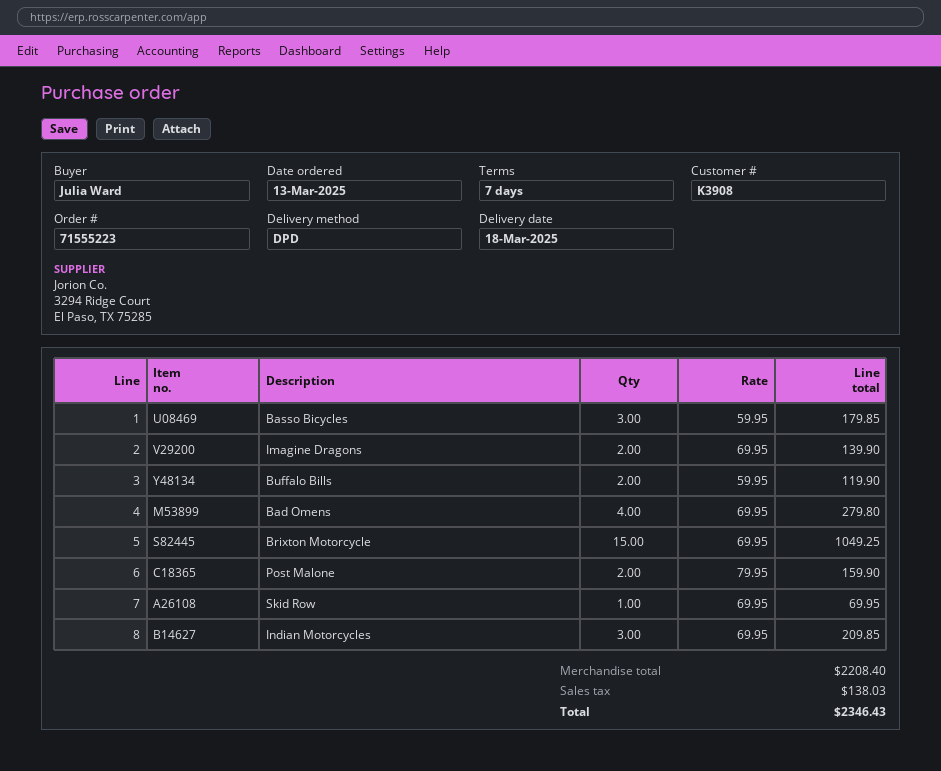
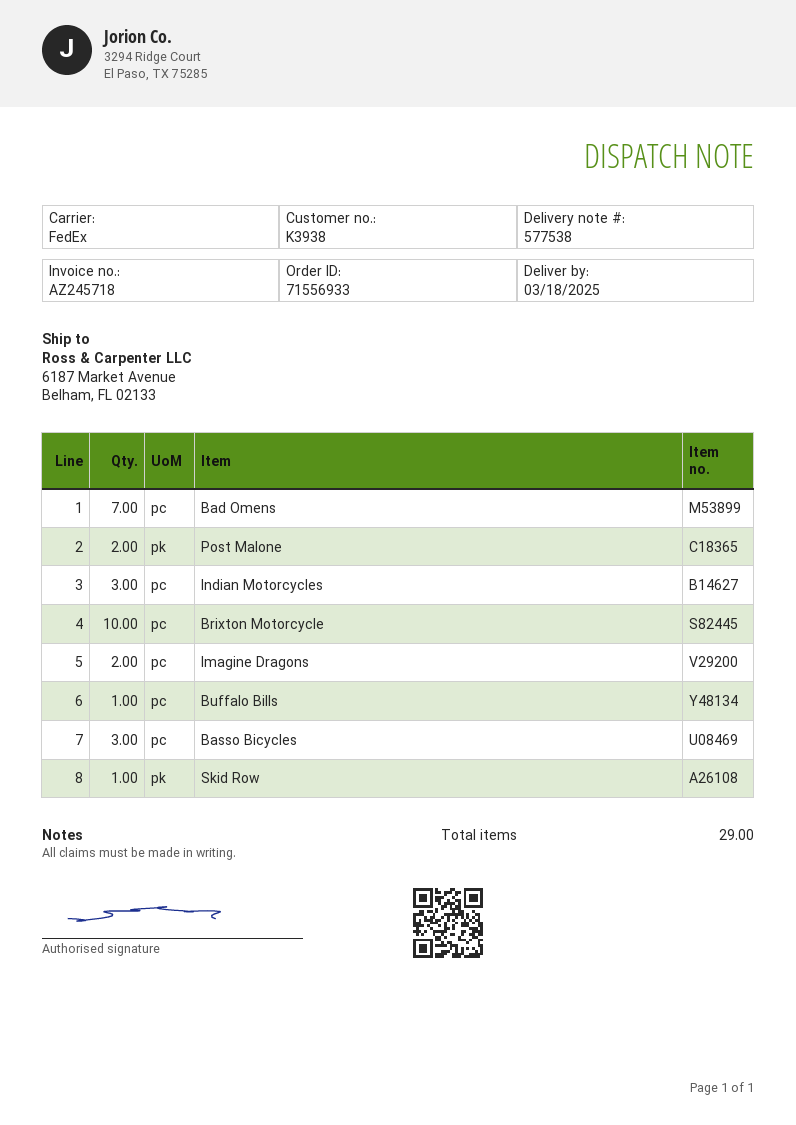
order number: 71555223 -> 71556933
customer number: K3908 -> K3938
shipping method: DPD -> FedEx
Buffalo Bills: 2 -> 1
Bad Omens: 4 -> 7
Brixton Motorcycle: 15 -> 10

